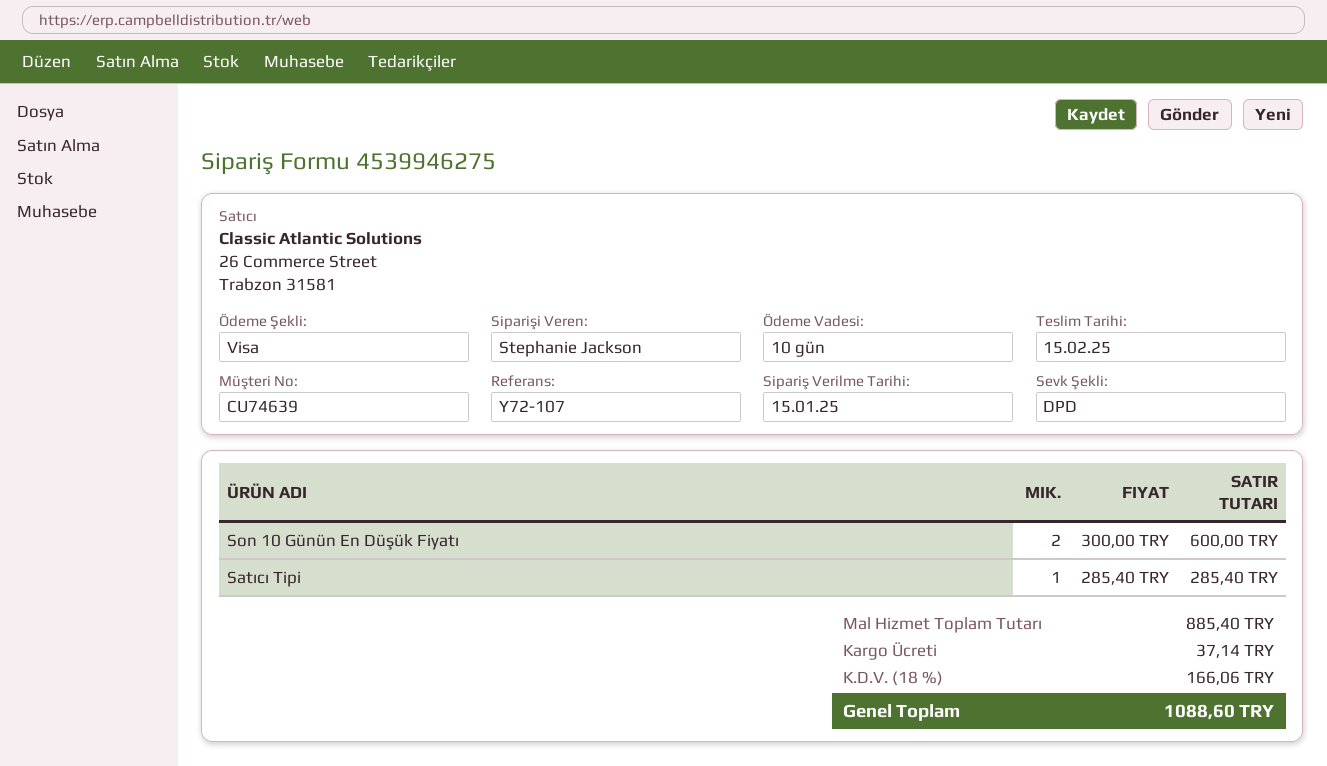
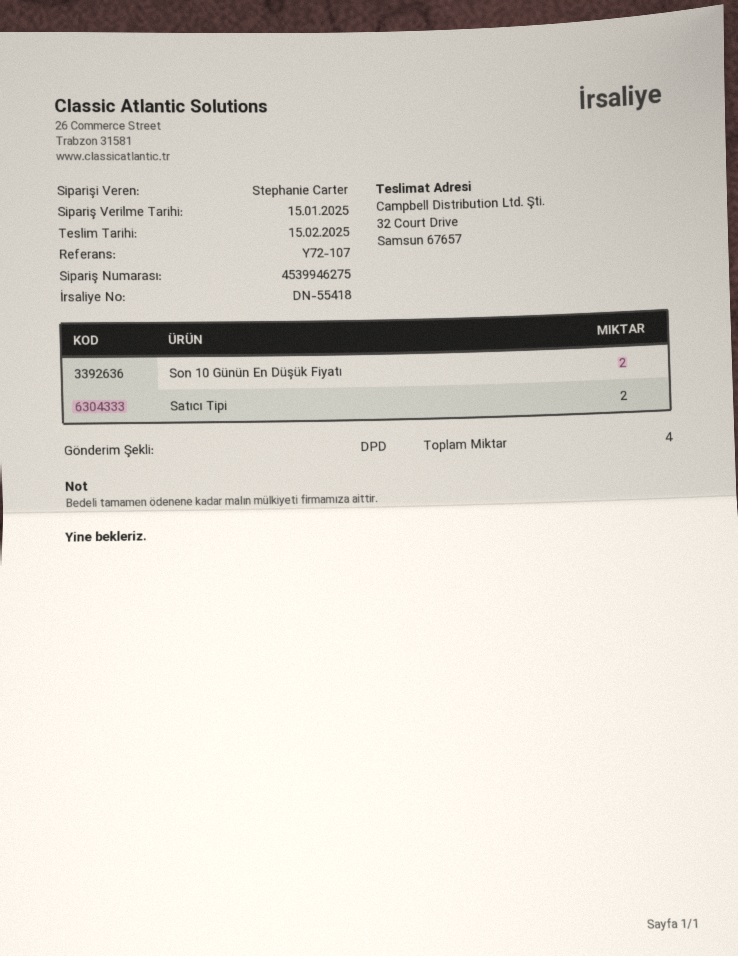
ordered by: Stephanie Jackson -> Stephanie Carter
Satıcı Tipi: 1 -> 2

